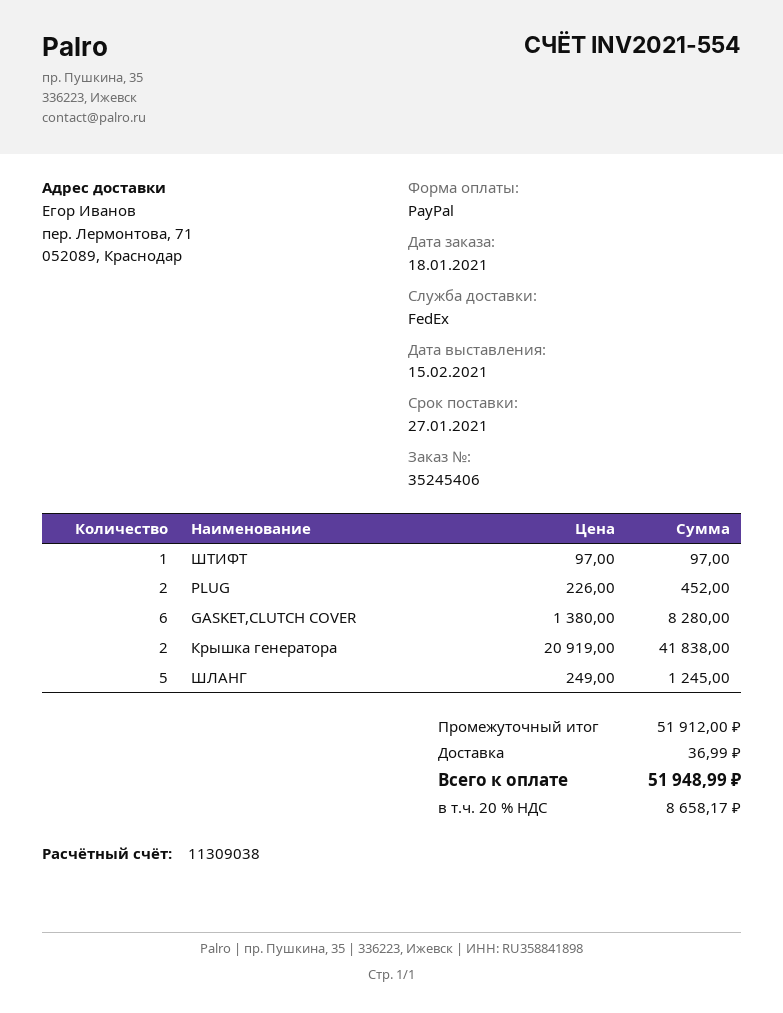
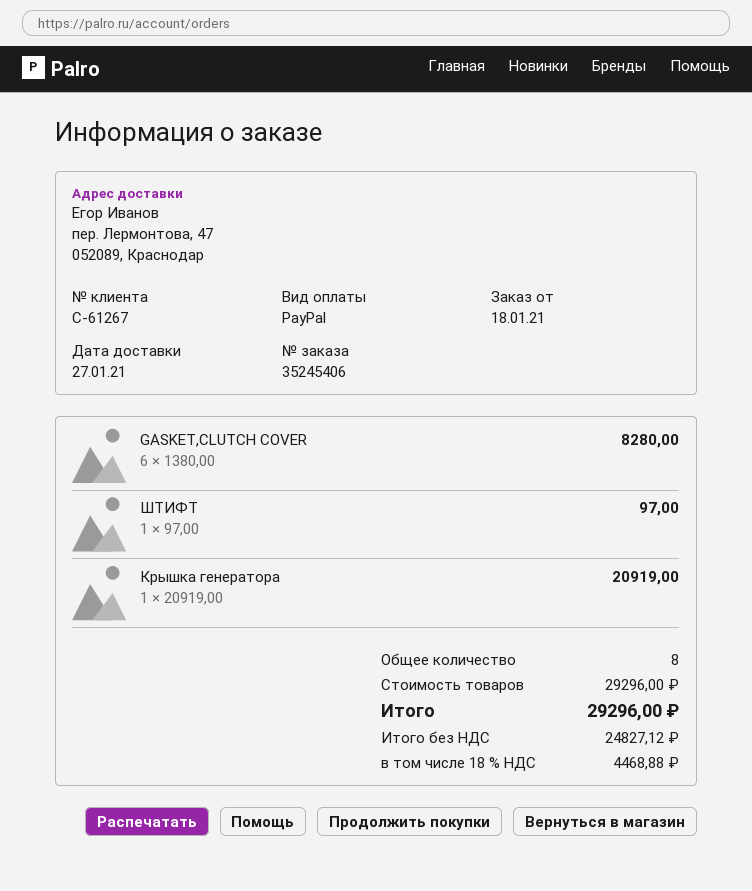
ship to: пер. Лермонтова, 71, 052089, Краснодар -> пер. Лермонтова, 47, 052089, Краснодар
PLUG: 2 x 226.00 = 452.00 -> none
Крышка генератора: 2 x 20919.00 = 41838.00 -> 1 x 20919.00 = 20919.00
ШЛАНГ: 5 x 249.00 = 1245.00 -> none
subtotal: 51912.00 -> 29296.00
shipping: 36.99 -> none
tax: 20% = 8658.17 -> 18% = 4468.88
total: 51948.99 -> 29296.00

